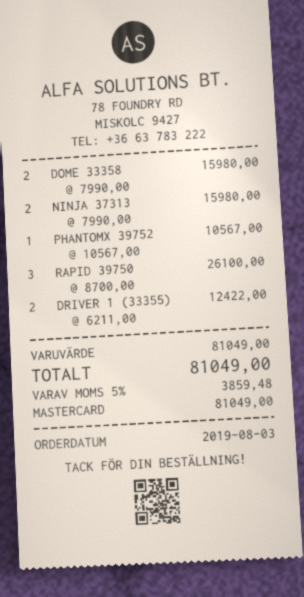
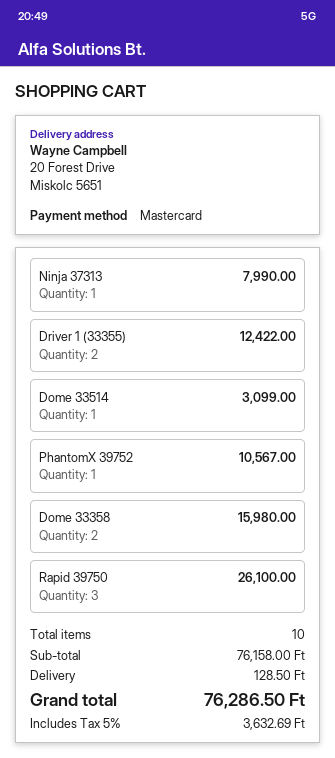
NINJA 37313: 2 for 15980.00 -> 1 for 7990.00
Dome 33514: none -> 1 for 3099.00
subtotal: 81049.00 -> 76158.00
shipping: none -> 128.50
tax: 5% = 3859.48 -> 5% = 3632.69
total: 81049.00 -> 76286.50

